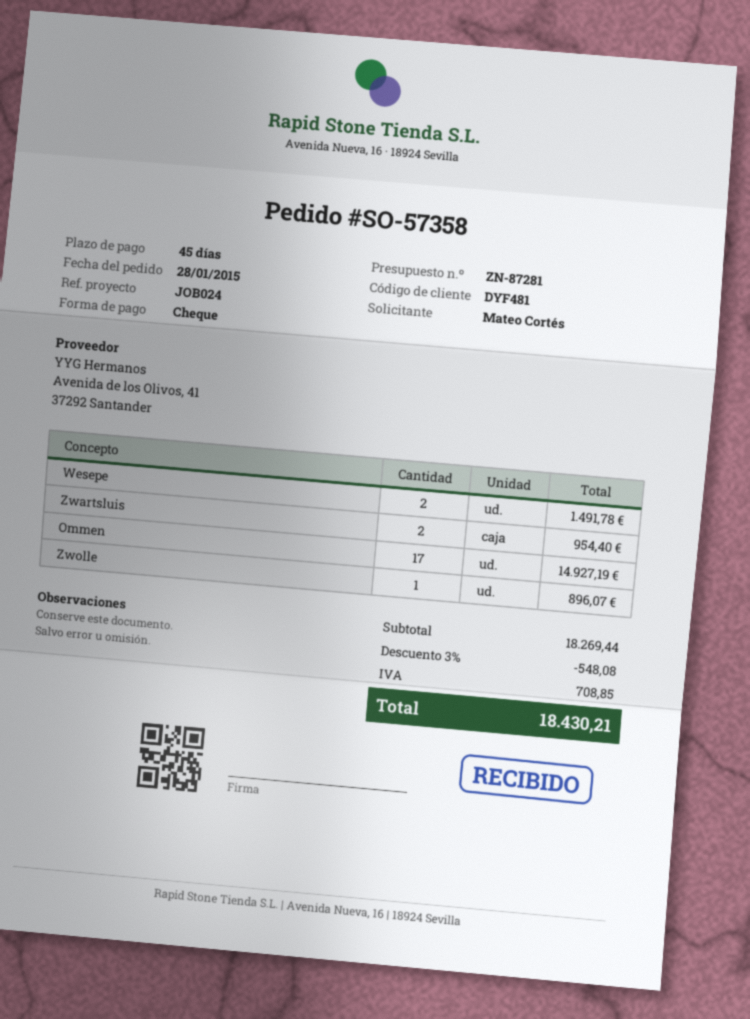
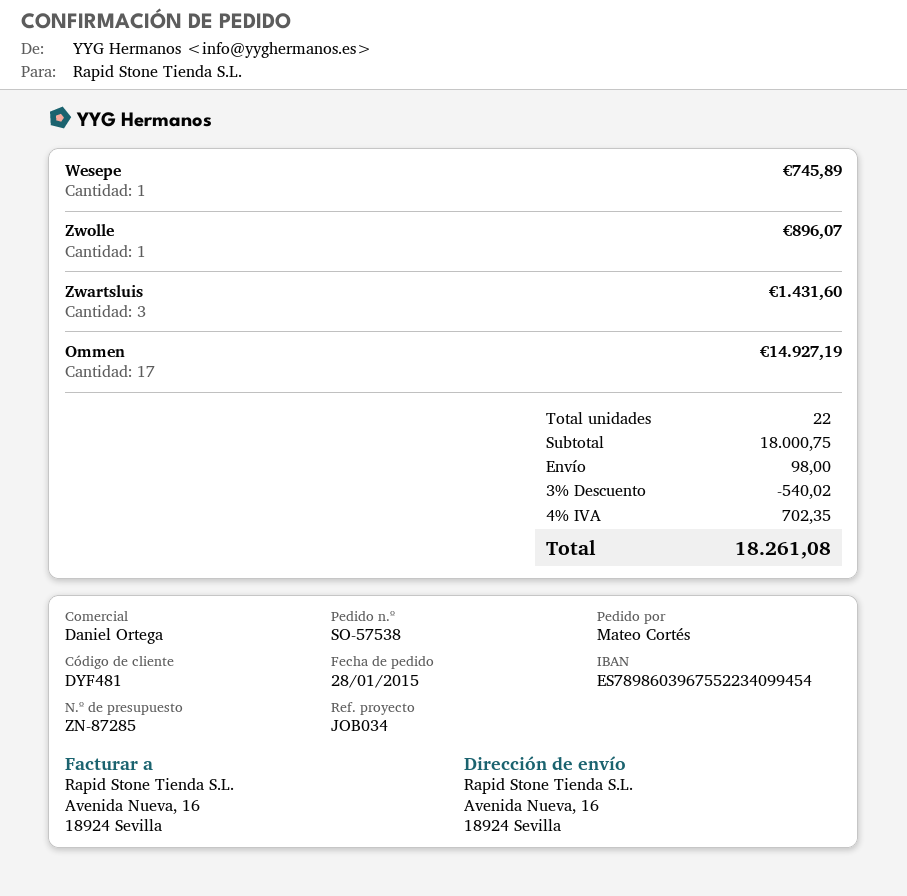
quote number: ZN-87281 -> ZN-87285
order number: SO-57358 -> SO-57538
reference: JOB024 -> JOB034
Wesepe: 2 for 1491.78 -> 1 for 745.89
Zwartsluis: 2 for 954.40 -> 3 for 1431.60
subtotal: 18269.44 -> 18000.75
discount: 3% = 548.08 -> 3% = 540.02
shipping: none -> 98.00
tax: 708.85 -> 702.35
total: 18430.21 -> 18261.08

